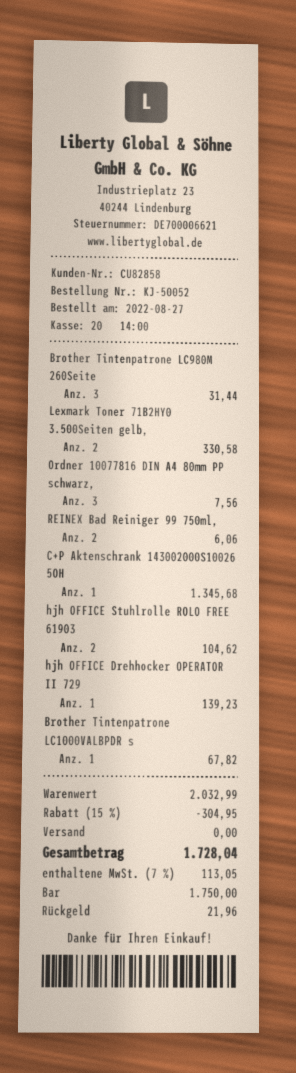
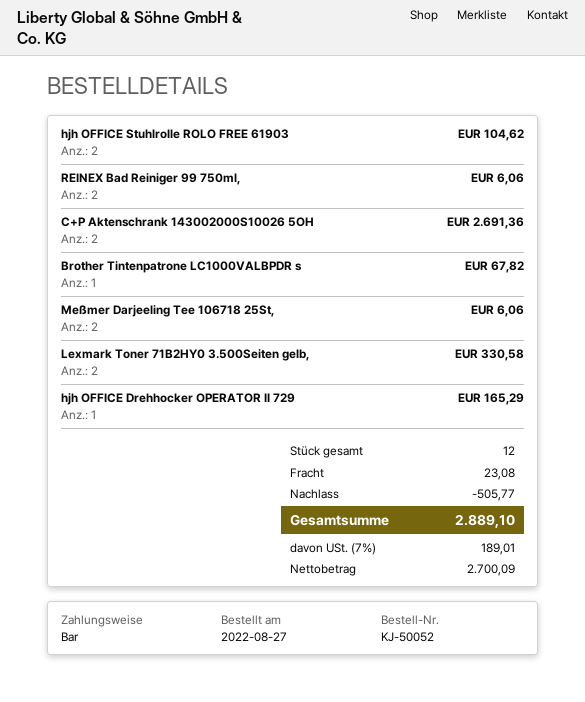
Brother Tintenpatrone LC980M 260Seite: 3 for 31.44 -> none
Ordner 10077816 DIN A4 80mm PP schwarz,: 3 for 7.56 -> none
C+P Aktenschrank 143002000S10026 5OH: 1 for 1345.68 -> 2 for 2691.36
hjh OFFICE Drehhocker OPERATOR II 729: 1 for 139.23 -> 1 for 165.29
Meßmer Darjeeling Tee 106718 25St,: none -> 2 for 6.06
discount: 304.95 -> 505.77
shipping: 0.00 -> 23.08
tax: 7% = 113.05 -> 7% = 189.01
total: 1728.04 -> 2889.10

